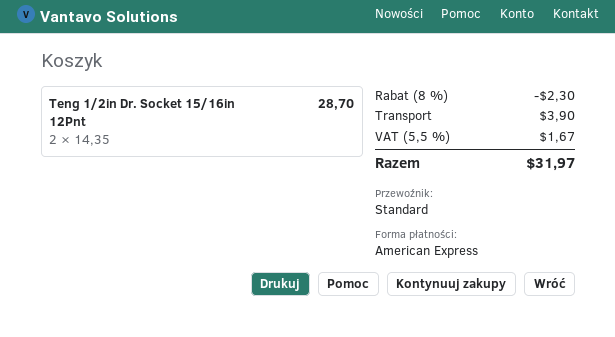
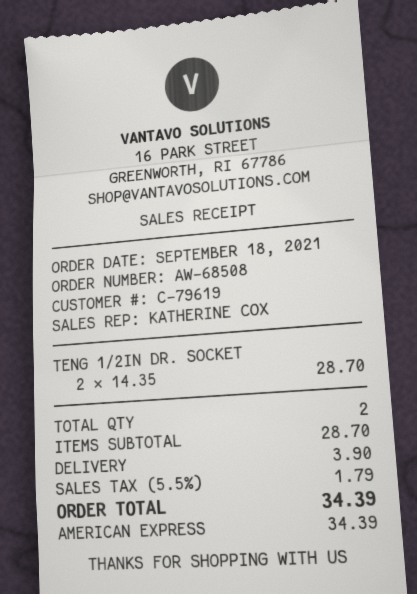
discount: 8% = 2.30 -> none
tax: 5.5% = 1.67 -> 5.5% = 1.79
total: 31.97 -> 34.39

